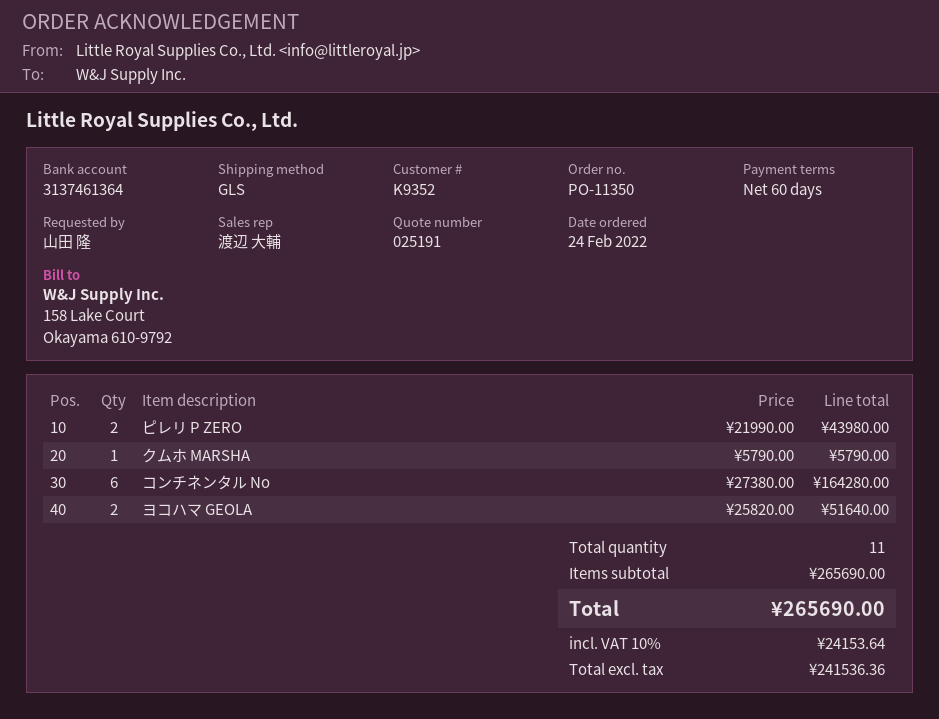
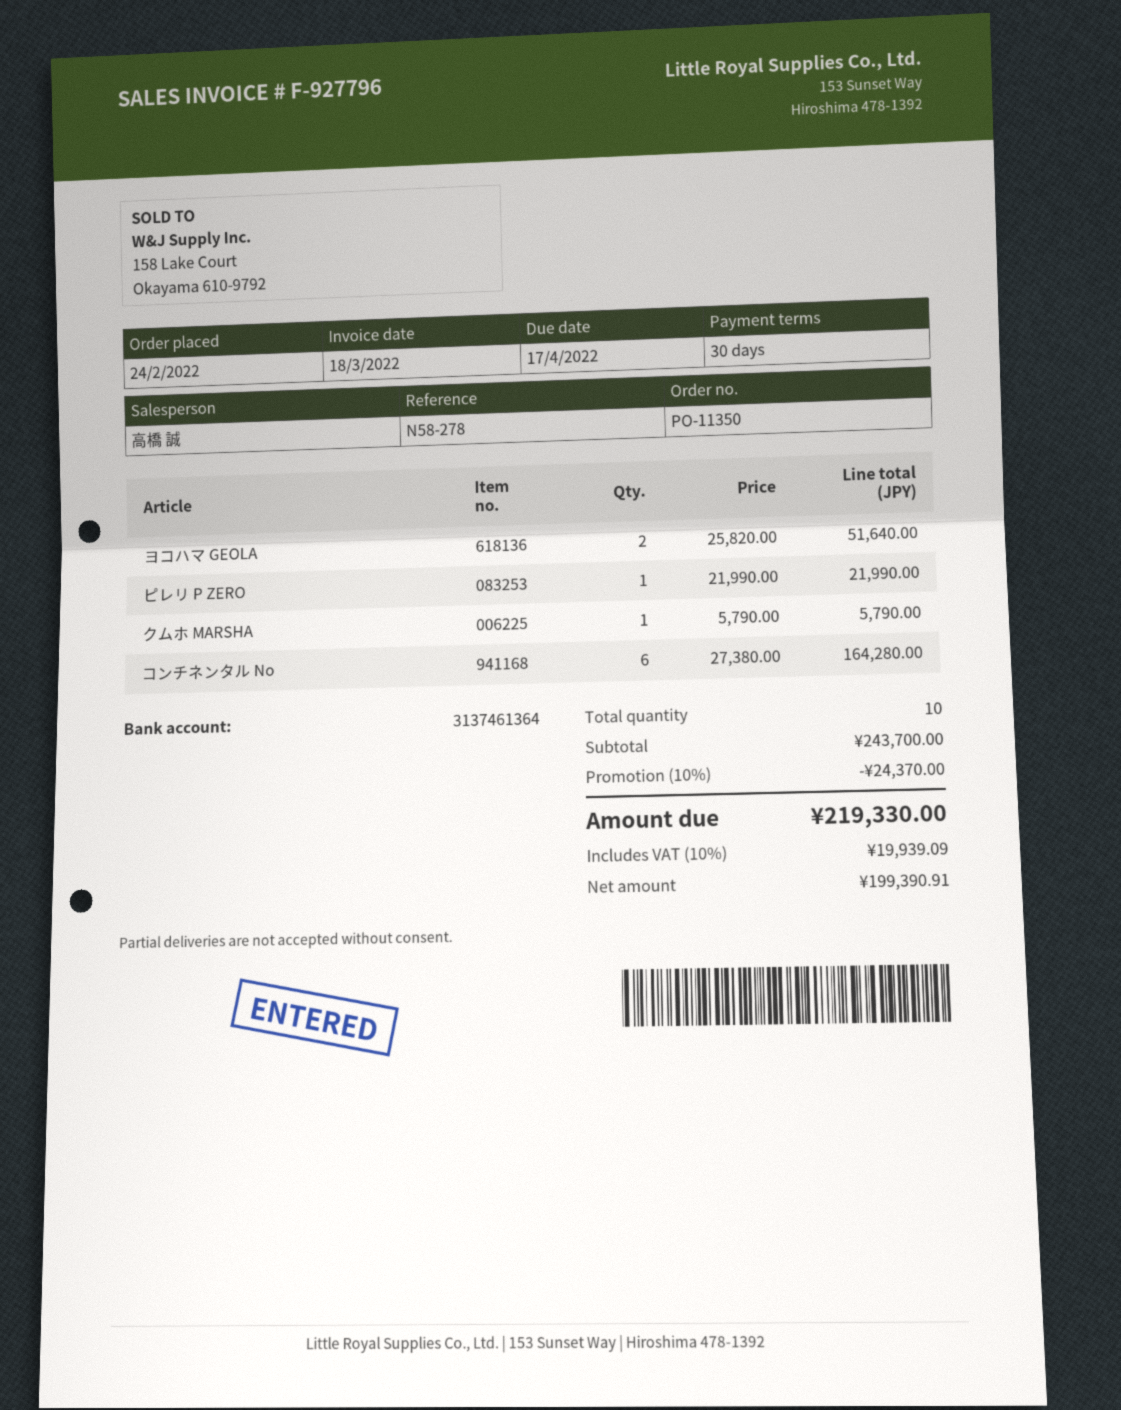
payment terms: 60 days -> 30 days
sales rep: 渡辺 大輔 -> 高橋 誠
ピレリ P ZERO: 2 x 21990.00 = 43980.00 -> 1 x 21990.00 = 21990.00
total quantity: 11 -> 10
subtotal: 265690.00 -> 243700.00
discount: none -> 10% = 24370.00
net: 241536.36 -> 199390.91
tax: 10% = 24153.64 -> 10% = 19939.09
total: 265690.00 -> 219330.00

